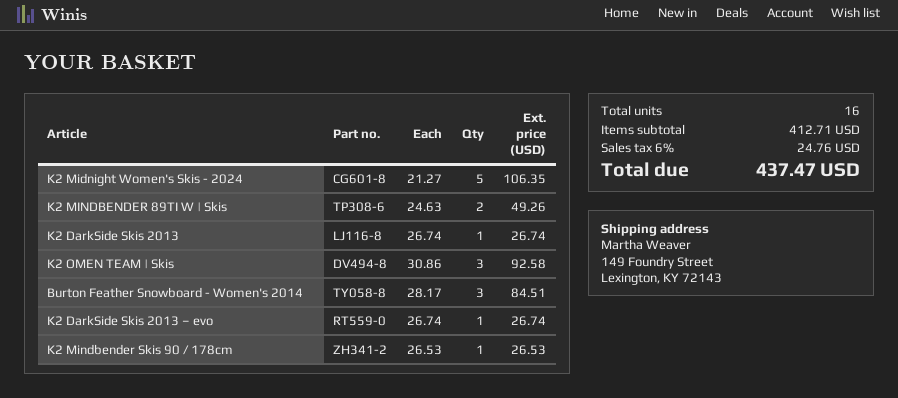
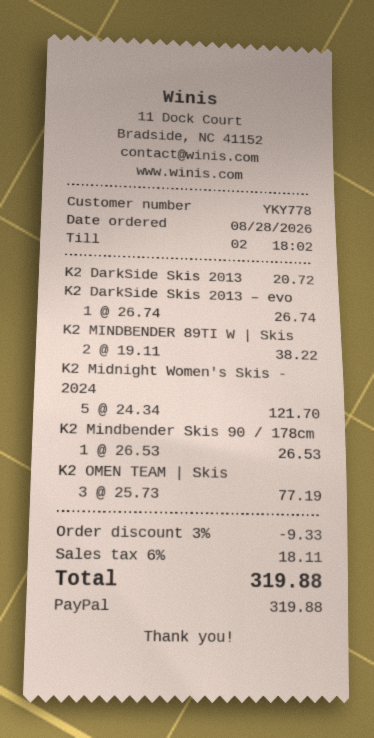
K2 Midnight Women's Skis - 2024: 5 x 21.27 = 106.35 -> 5 x 24.34 = 121.70
K2 MINDBENDER 89TI W | Skis: 2 x 24.63 = 49.26 -> 2 x 19.11 = 38.22
K2 DarkSide Skis 2013: 1 x 26.74 = 26.74 -> 1 x 20.72 = 20.72
K2 OMEN TEAM | Skis: 3 x 30.86 = 92.58 -> 3 x 25.73 = 77.19
Burton Feather Snowboard - Women's 2014: 3 x 28.17 = 84.51 -> none
discount: none -> 3% = 9.33
tax: 6% = 24.76 -> 6% = 18.11
total: 437.47 -> 319.88

